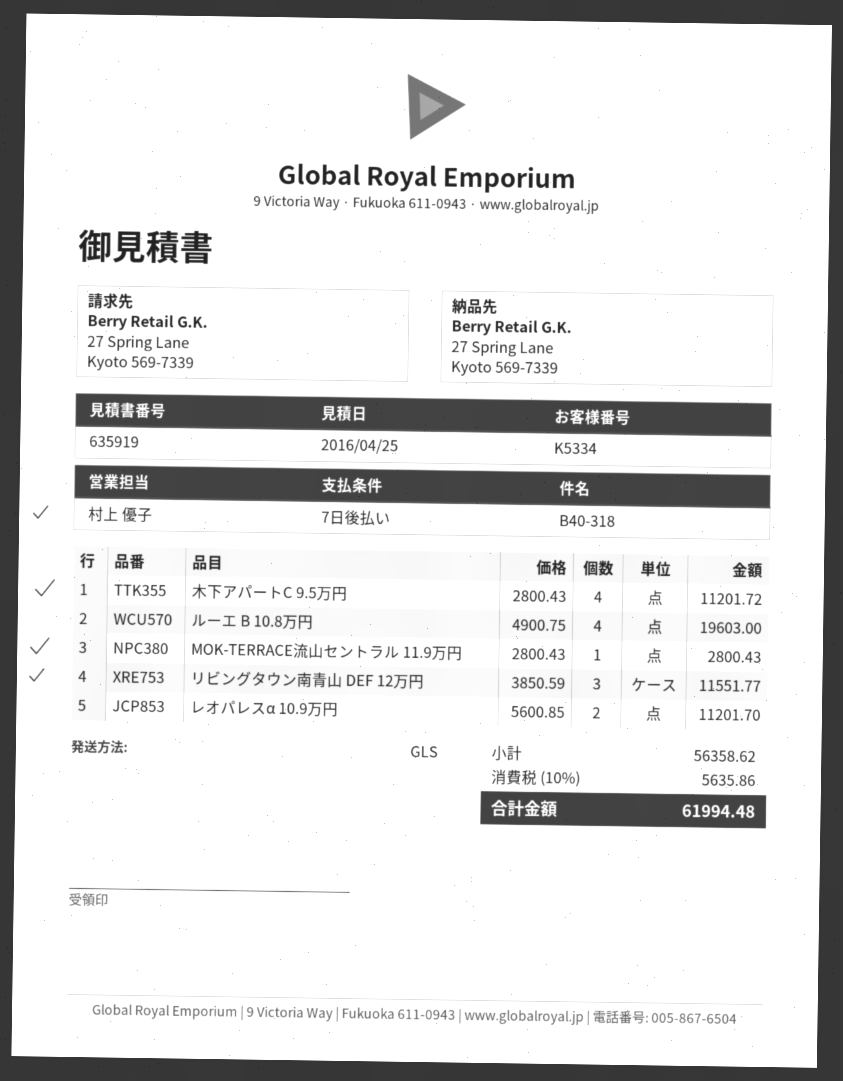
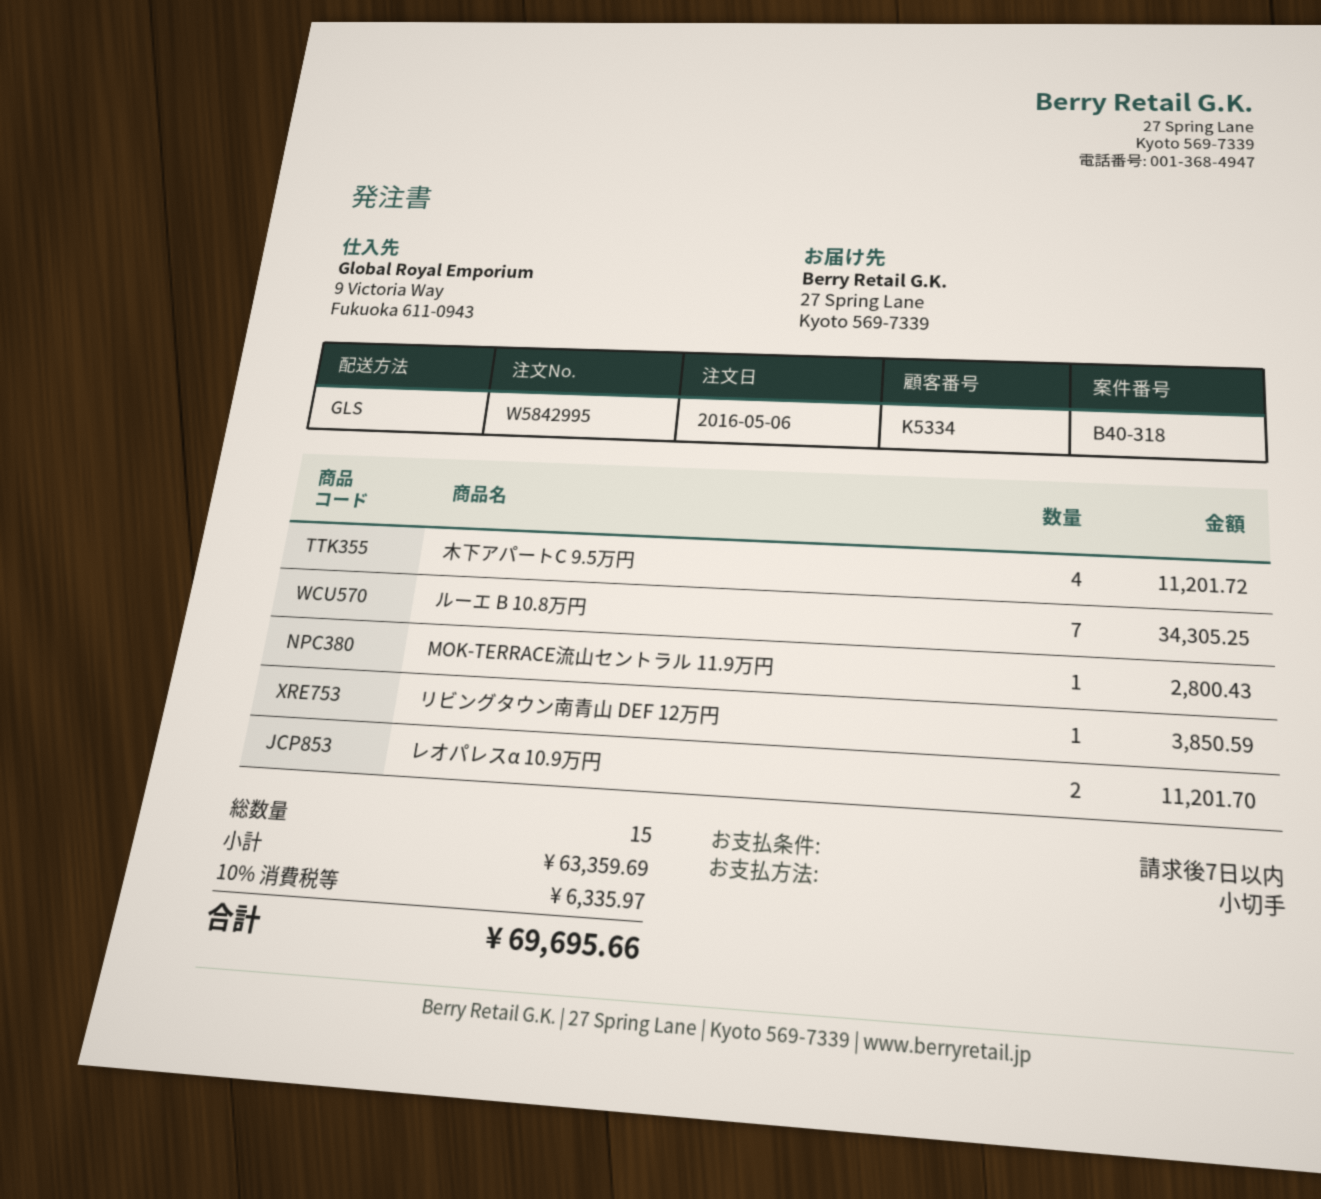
ルーエ B 10.8万円: 4 for 19603.00 -> 7 for 34305.25
リビングタウン南青山 DEF 12万円: 3 for 11551.77 -> 1 for 3850.59
subtotal: 56358.62 -> 63359.69
tax: 10% = 5635.86 -> 10% = 6335.97
total: 61994.48 -> 69695.66

